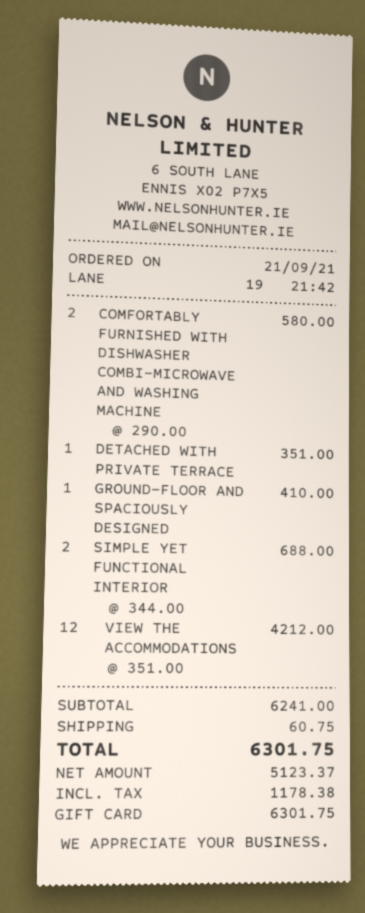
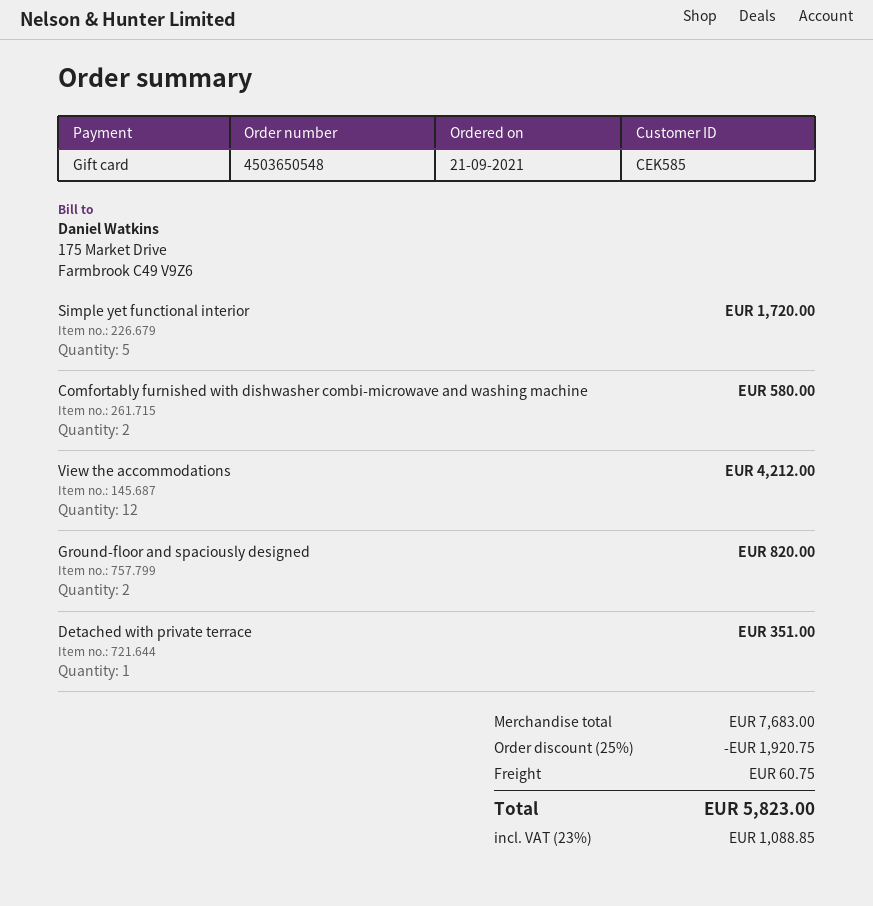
GROUND‑FLOOR AND SPACIOUSLY DESIGNED: 1 for 410.00 -> 2 for 820.00
SIMPLE YET FUNCTIONAL INTERIOR: 2 for 688.00 -> 5 for 1720.00
subtotal: 6241.00 -> 7683.00
discount: none -> 25% = 1920.75
tax: 1178.38 -> 1088.85
total: 6301.75 -> 5823.00

